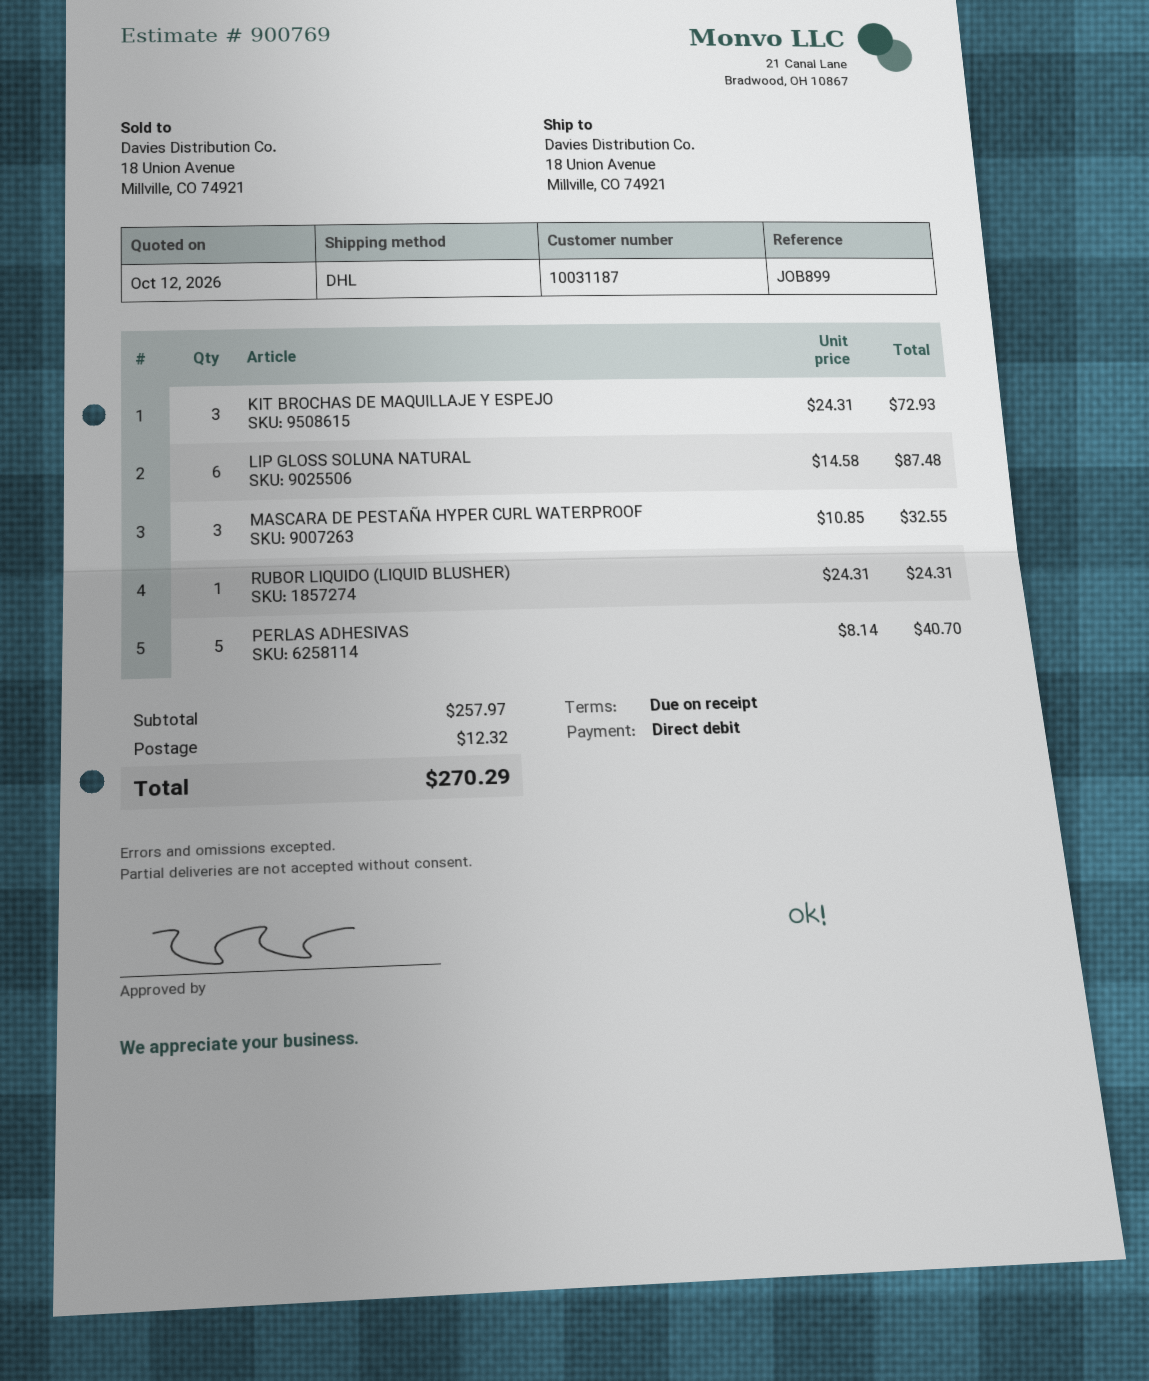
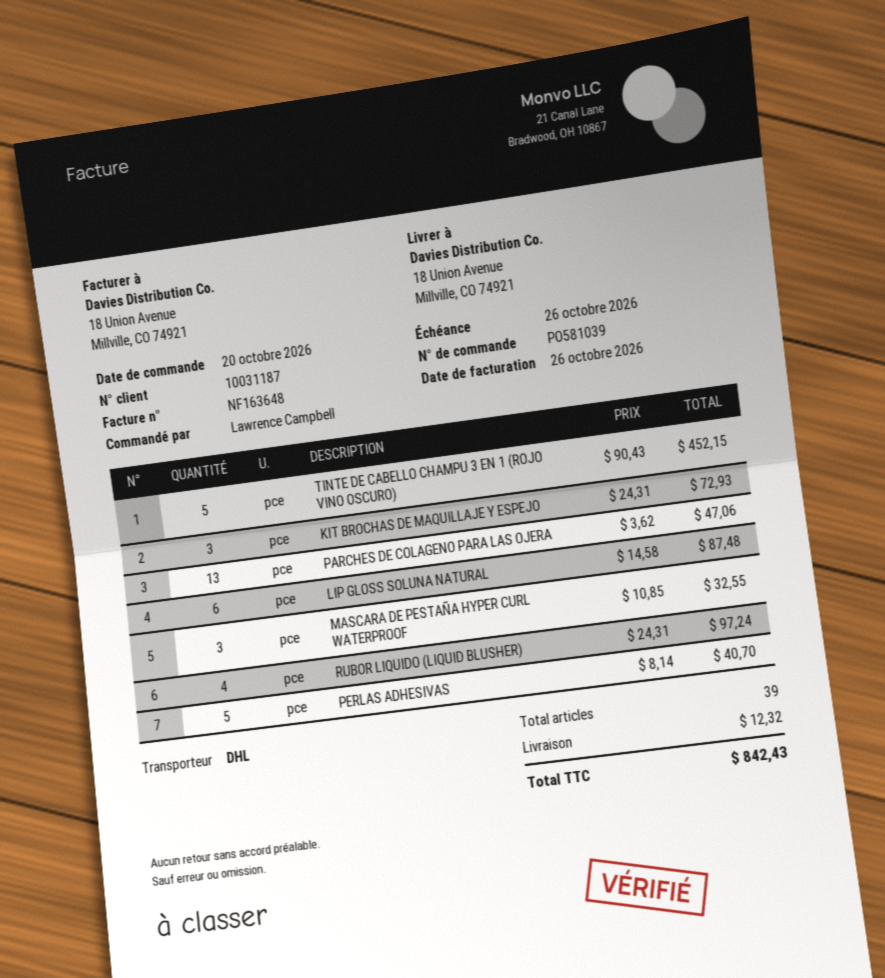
RUBOR LIQUIDO (LIQUID BLUSHER): 1 x 24.31 = 24.31 -> 4 x 24.31 = 97.24
TINTE DE CABELLO CHAMPU 3 EN 1 (ROJO VINO OSCURO): none -> 5 x 90.43 = 452.15
PARCHES DE COLAGENO PARA LAS OJERA: none -> 13 x 3.62 = 47.06
total: 270.29 -> 842.43

